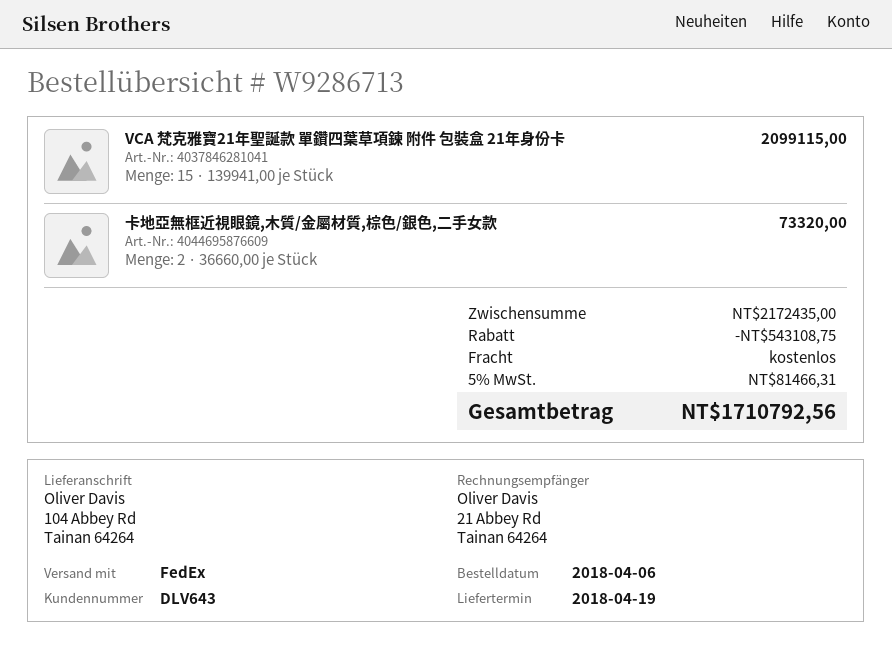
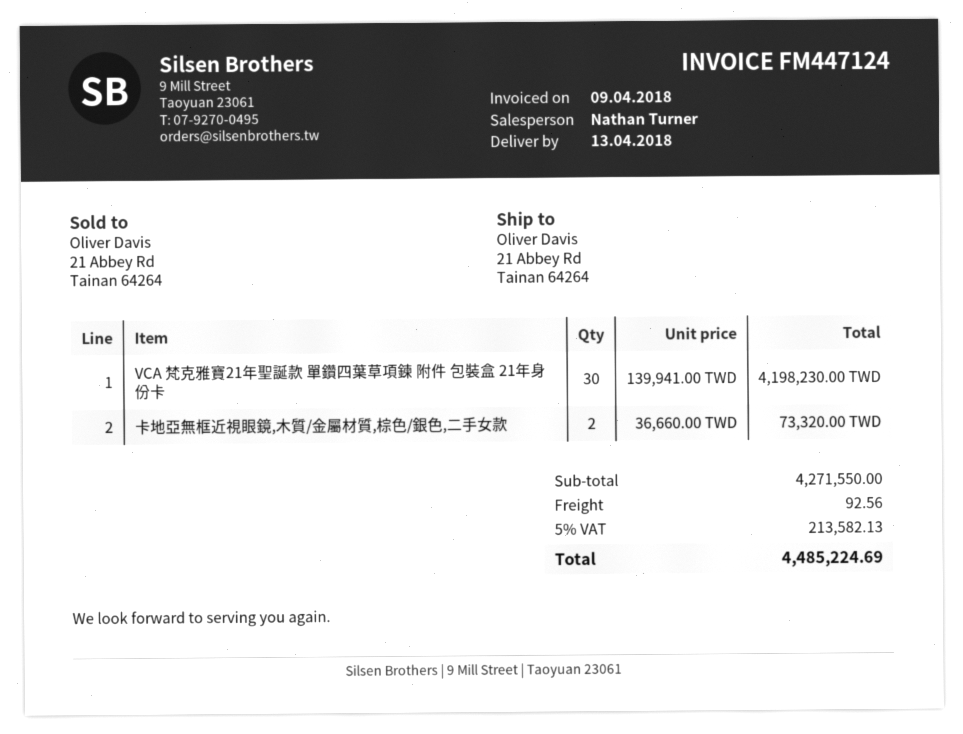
delivery date: 2018-04-19 -> 2018-04-13
ship to: 104 Abbey Rd, Tainan 64264 -> 21 Abbey Rd, Tainan 64264
VCA 梵克雅寶21年聖誕款 單鑽四葉草項鍊 附件 包裝盒 21年身份卡: 15 x 139941.00 = 2099115.00 -> 30 x 139941.00 = 4198230.00
subtotal: 2172435.00 -> 4271550.00
discount: 543108.75 -> none
shipping: 0.00 -> 92.56
tax: 5% = 81466.31 -> 5% = 213582.13
total: 1710792.56 -> 4485224.69

